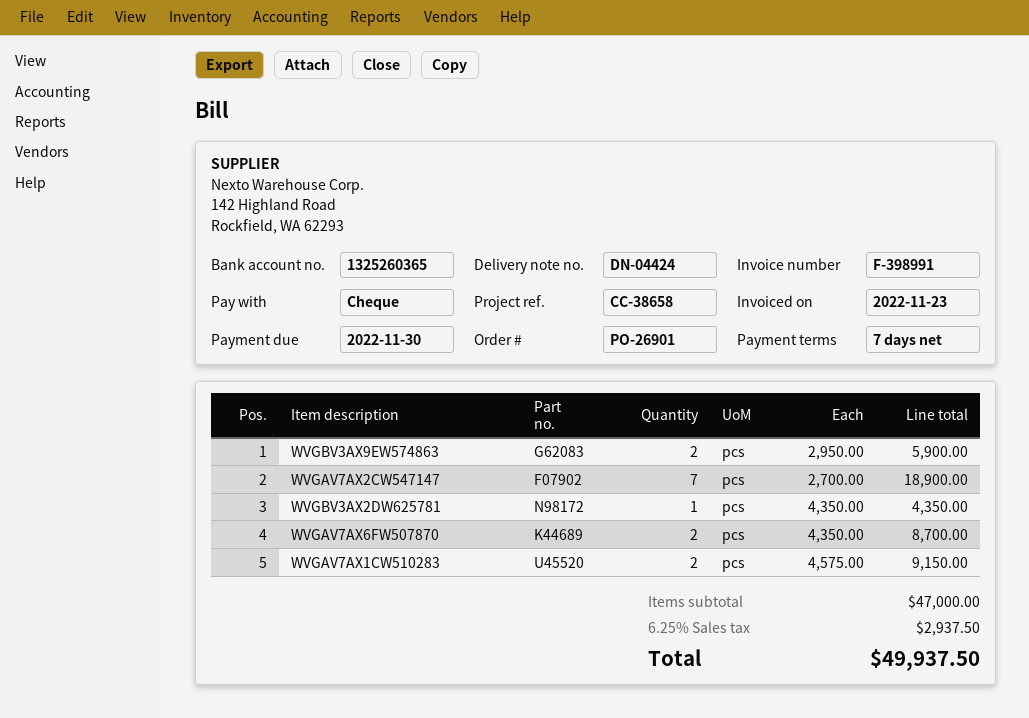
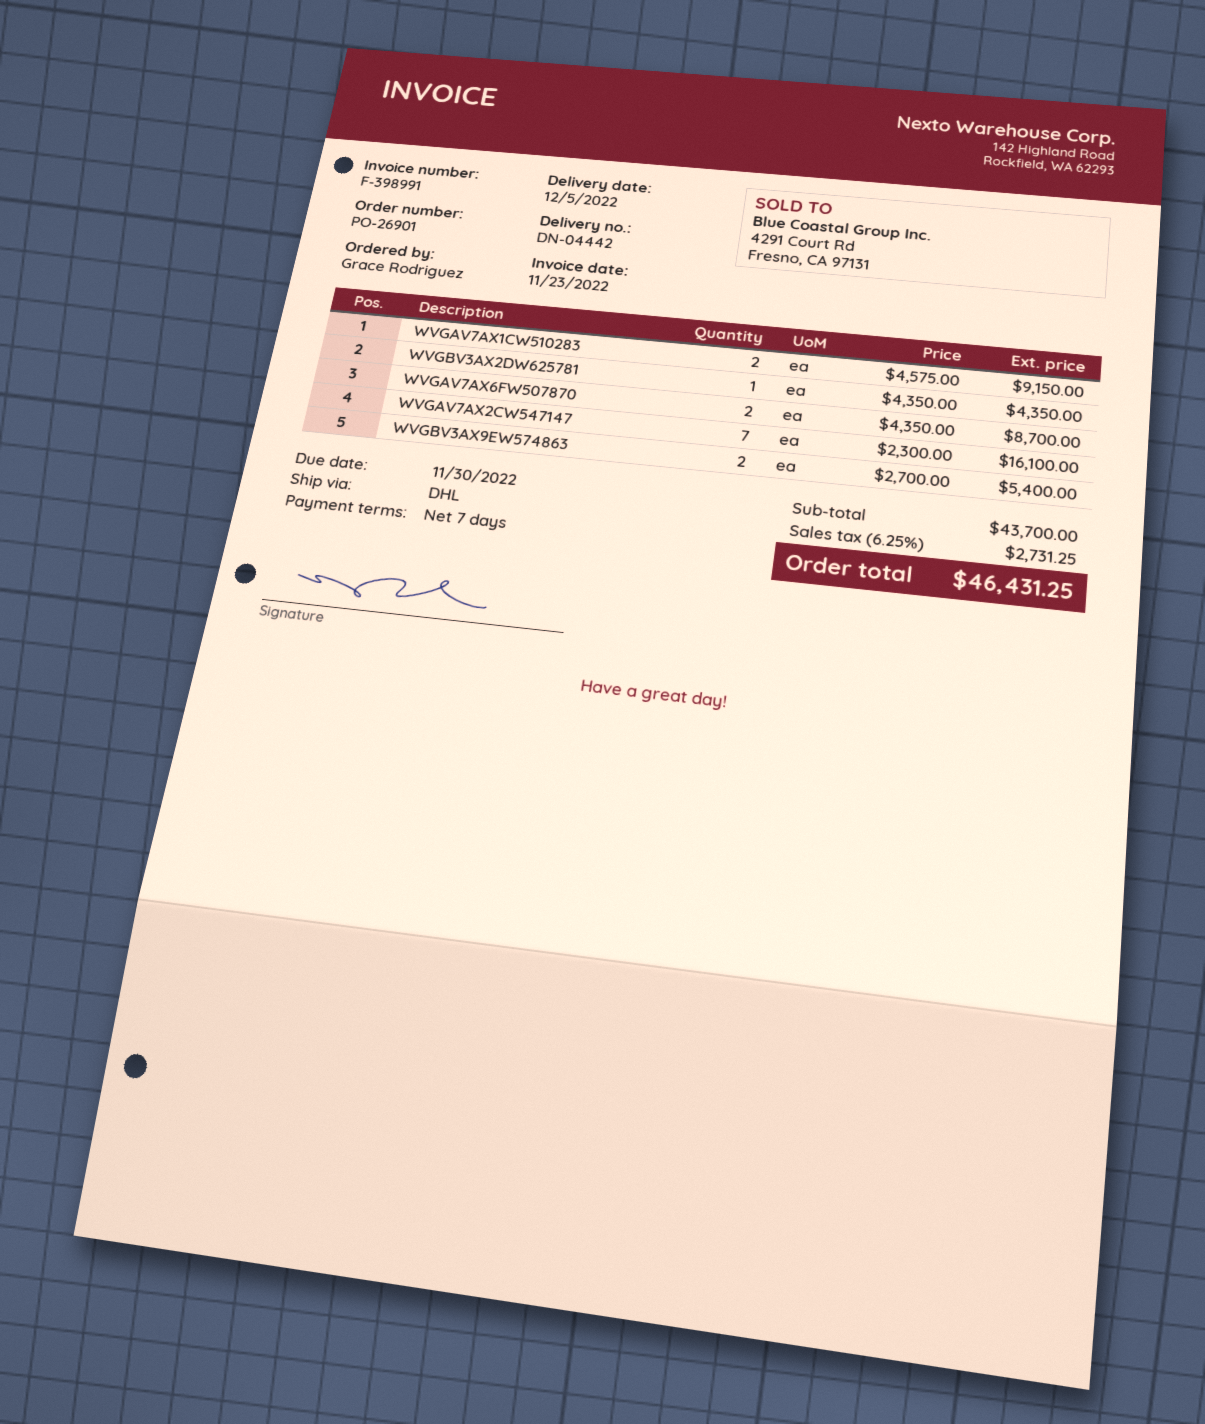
delivery note number: DN-04424 -> DN-04442
WVGBV3AX9EW574863: 2 x 2950.00 = 5900.00 -> 2 x 2700.00 = 5400.00
WVGAV7AX2CW547147: 7 x 2700.00 = 18900.00 -> 7 x 2300.00 = 16100.00
subtotal: 47000.00 -> 43700.00
tax: 6.25% = 2937.50 -> 6.25% = 2731.25
total: 49937.50 -> 46431.25

